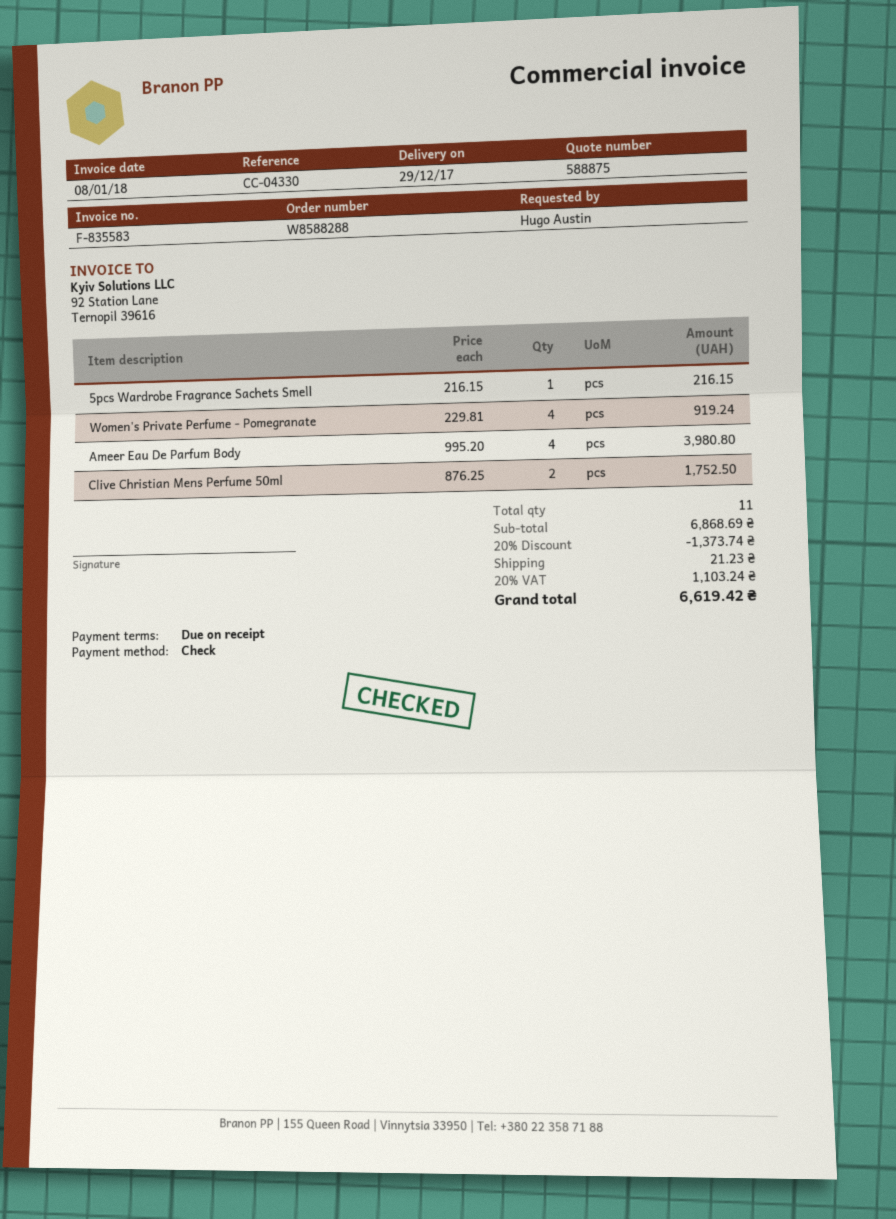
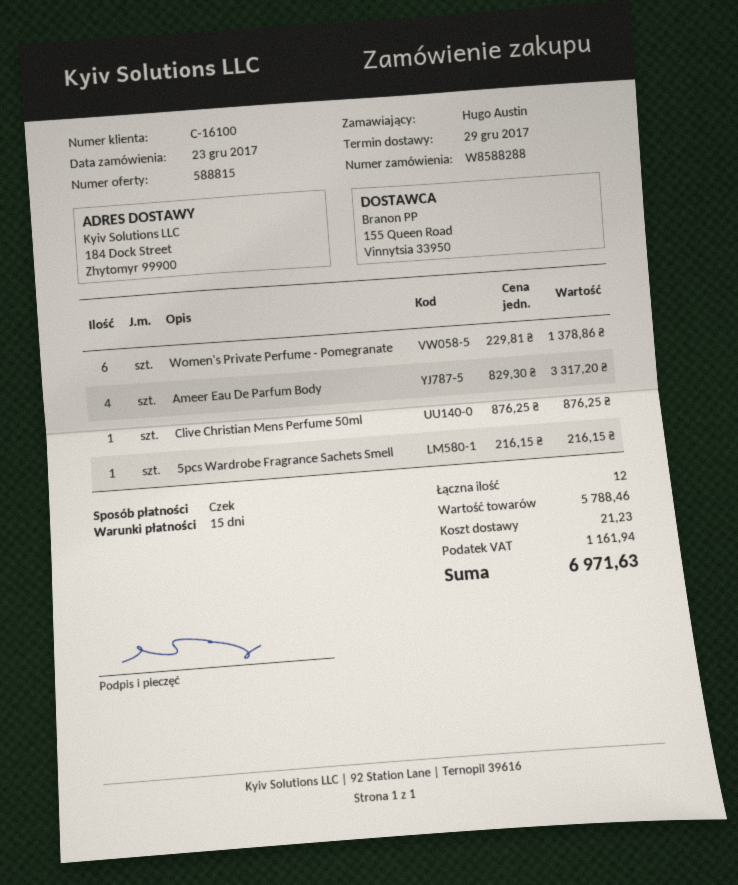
quote number: 588875 -> 588815
payment terms: on receipt -> 15 days
Women's Private Perfume - Pomegranate: 4 x 229.81 = 919.24 -> 6 x 229.81 = 1378.86
Ameer Eau De Parfum Body: 4 x 995.20 = 3980.80 -> 4 x 829.30 = 3317.20
Clive Christian Mens Perfume 50ml: 2 x 876.25 = 1752.50 -> 1 x 876.25 = 876.25
total quantity: 11 -> 12
subtotal: 6868.69 -> 5788.46
discount: 20% = 1373.74 -> none
tax: 1103.24 -> 1161.94
total: 6619.42 -> 6971.63

